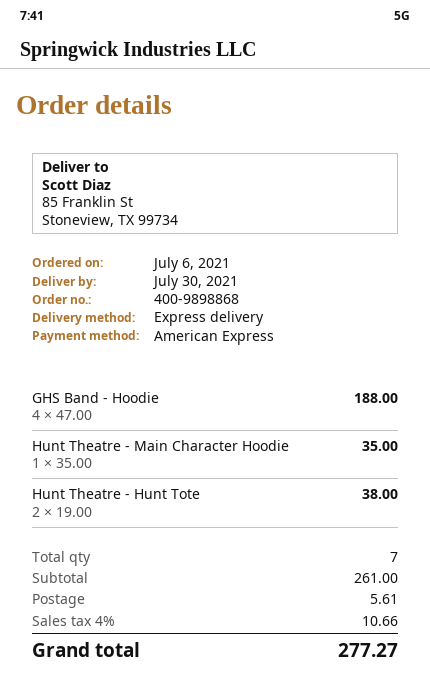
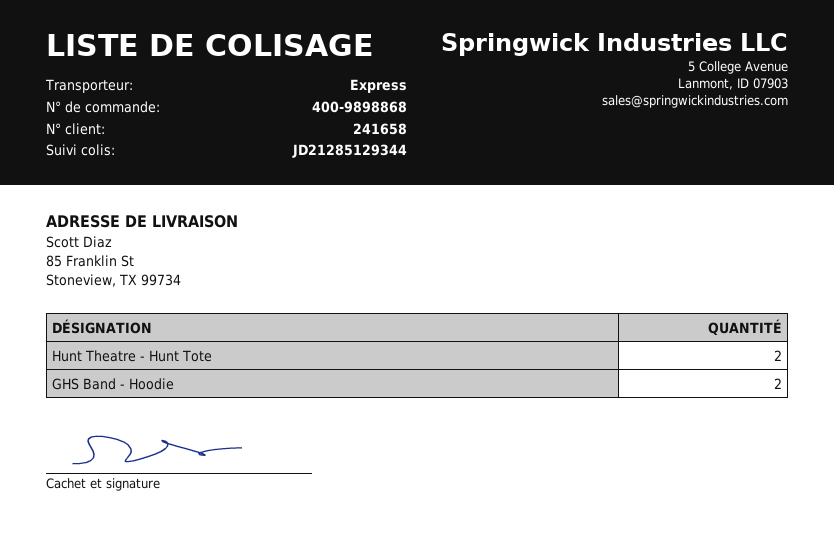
GHS Band - Hoodie: 4 -> 2
Hunt Theatre - Main Character Hoodie: 1 -> none

